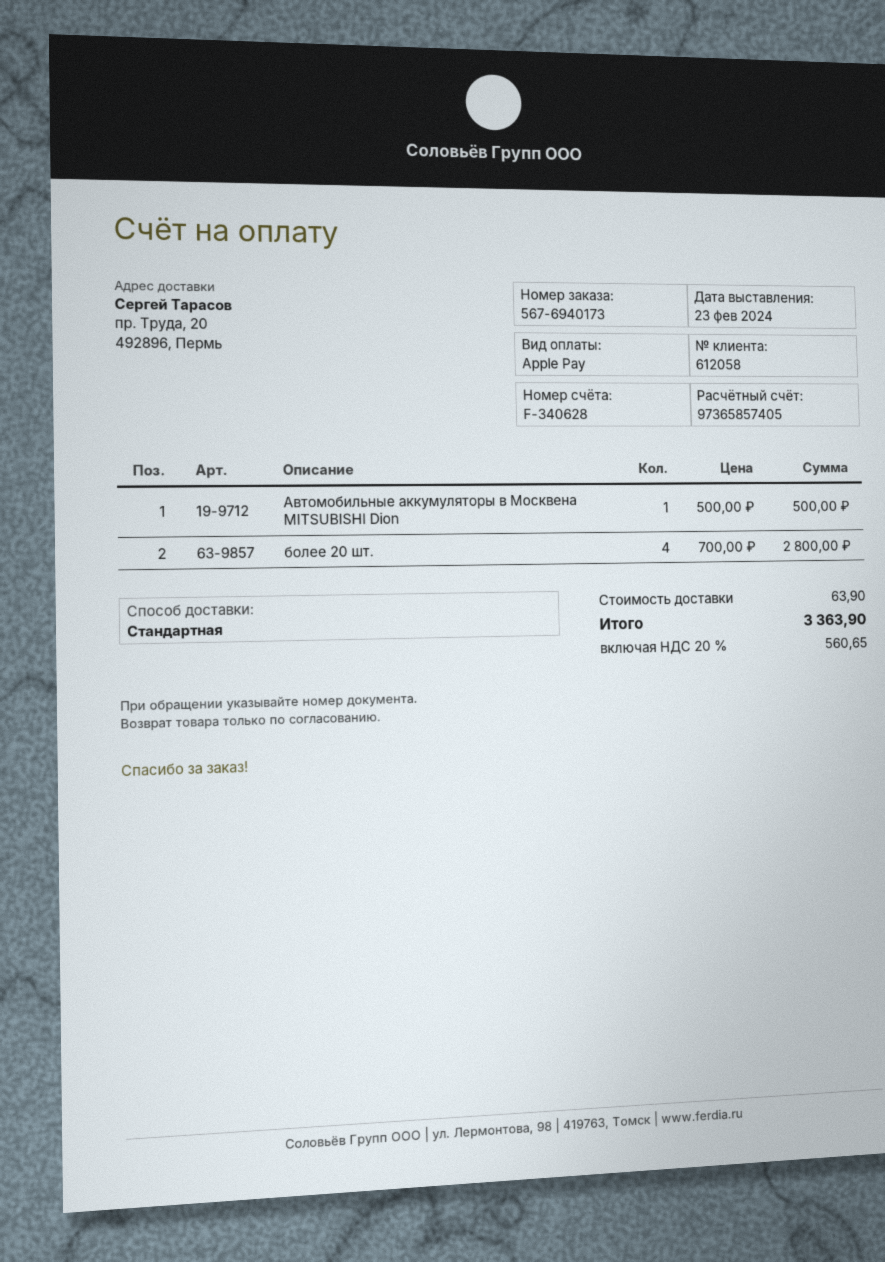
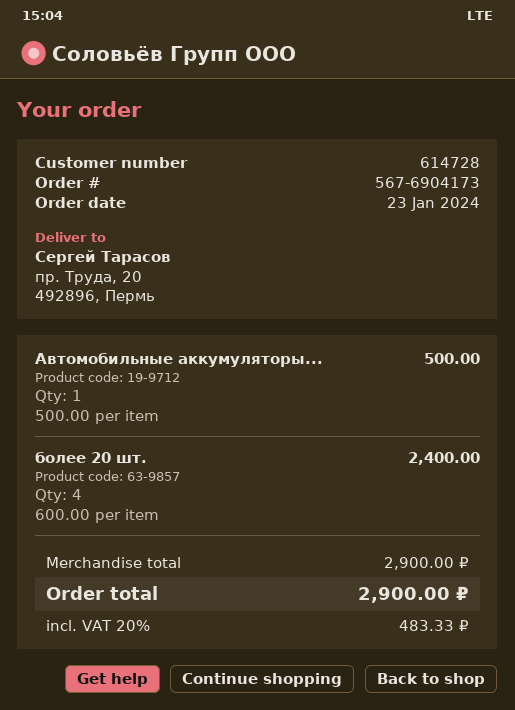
order number: 567-6940173 -> 567-6904173
customer number: 612058 -> 614728
более 20 шт.: 4 x 700.00 = 2800.00 -> 4 x 600.00 = 2400.00
shipping: 63.90 -> none
tax: 20% = 560.65 -> 20% = 483.33
total: 3363.90 -> 2900.00

